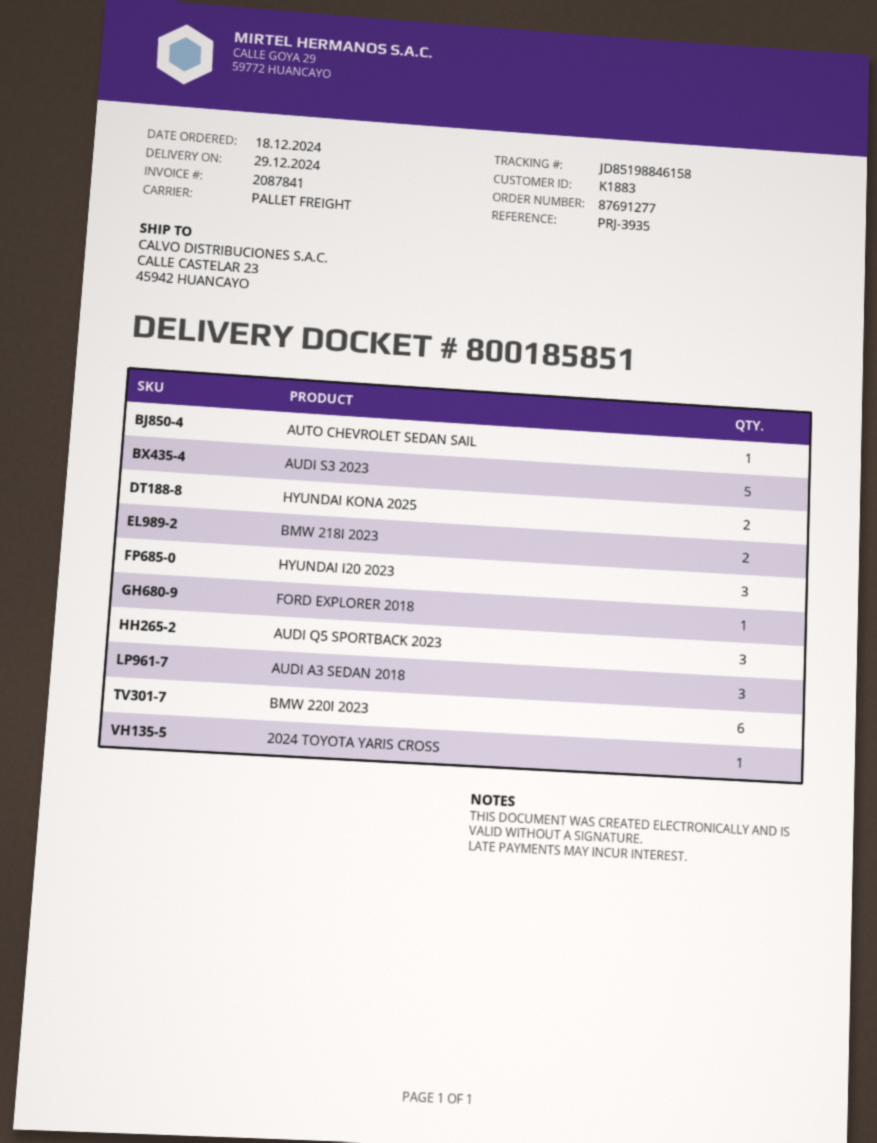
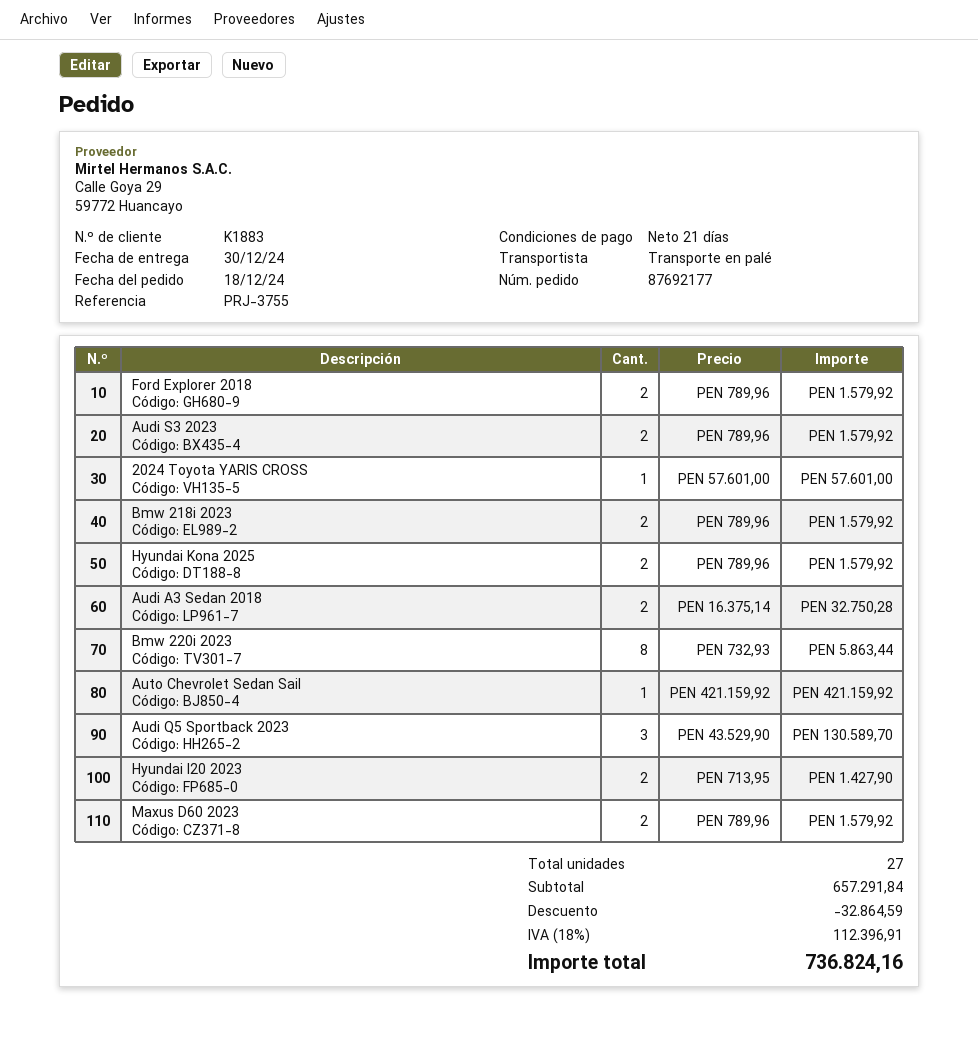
order number: 87691277 -> 87692177
delivery date: 2024-12-29 -> 2024-12-30
reference: PRJ-3935 -> PRJ-3755
AUDI S3 2023: 5 -> 2
HYUNDAI I20 2023: 3 -> 2
FORD EXPLORER 2018: 1 -> 2
AUDI A3 SEDAN 2018: 3 -> 2
BMW 220I 2023: 6 -> 8
Maxus D60 2023: none -> 2

